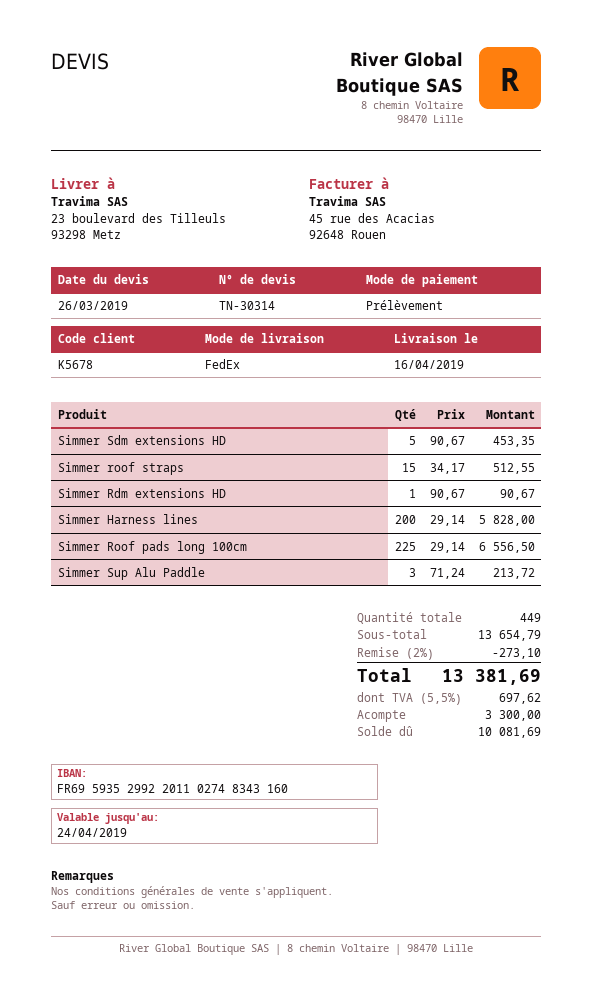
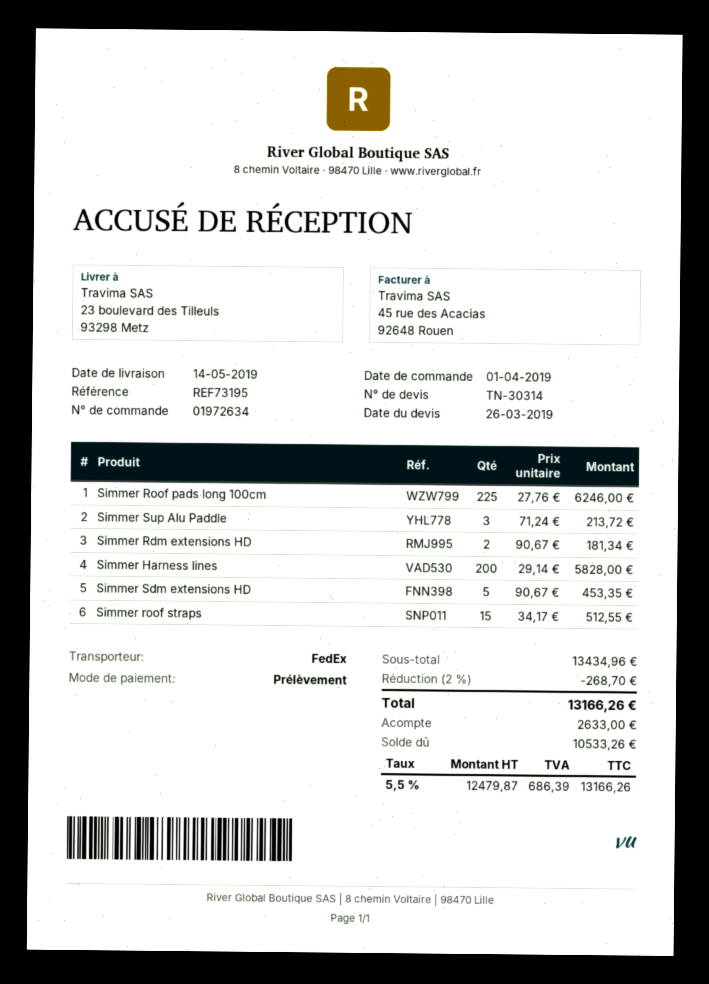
delivery date: 2019-04-16 -> 2019-05-14
Simmer Rdm extensions HD: 1 x 90.67 = 90.67 -> 2 x 90.67 = 181.34
Simmer Roof pads long 100cm: 225 x 29.14 = 6556.50 -> 225 x 27.76 = 6246.00
subtotal: 13654.79 -> 13434.96
discount: 2% = 273.10 -> 2% = 268.70
tax: 5.5% = 697.62 -> 5.5% = 686.39
total: 13381.69 -> 13166.26
deposit: 3300.00 -> 2633.00
balance: 10081.69 -> 10533.26

